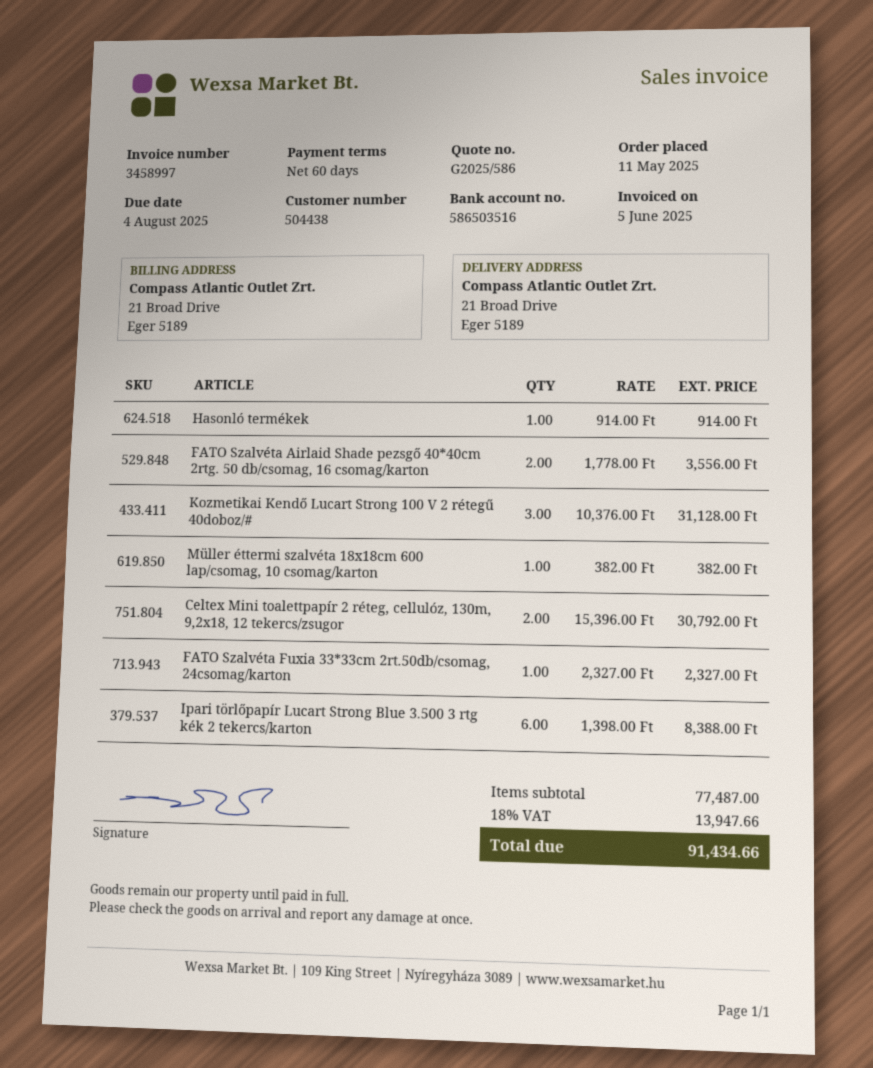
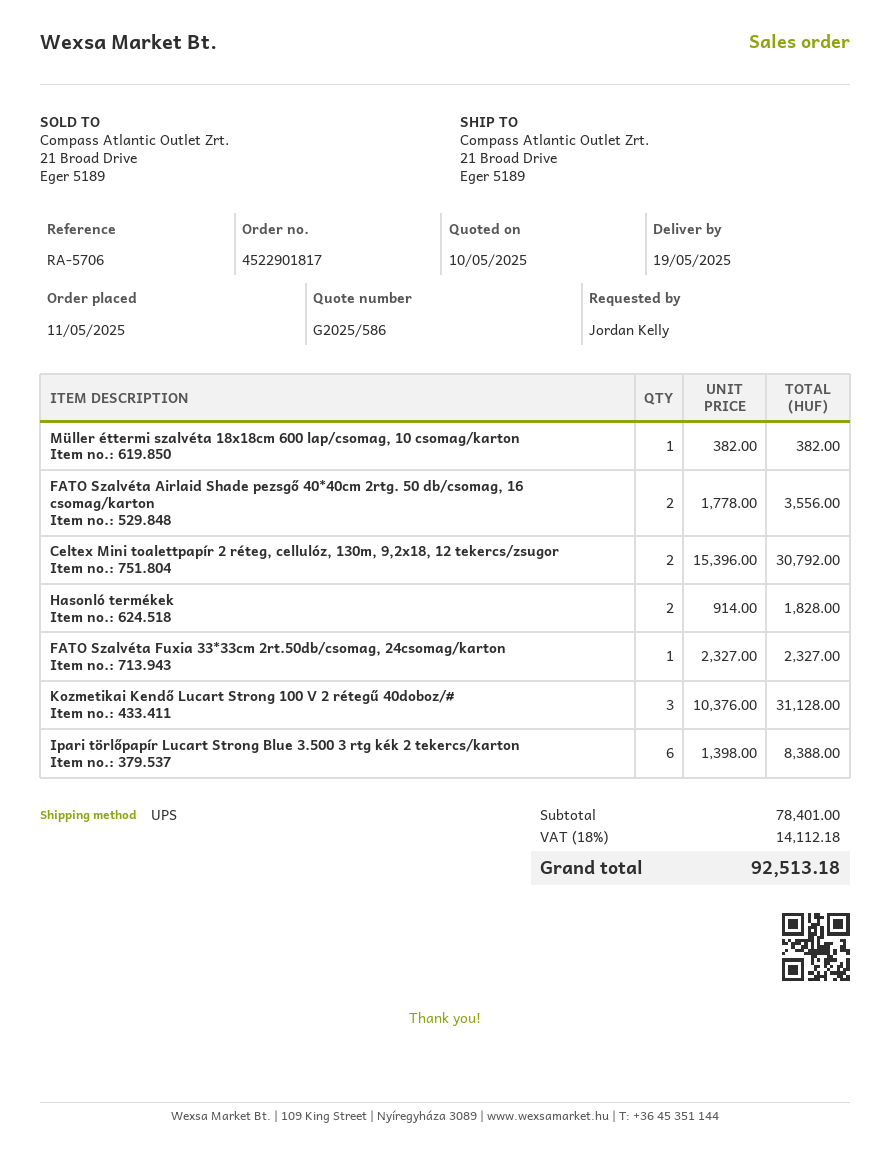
Hasonló termékek: 1 x 914.00 = 914.00 -> 2 x 914.00 = 1828.00
subtotal: 77487.00 -> 78401.00
tax: 18% = 13947.66 -> 18% = 14112.18
total: 91434.66 -> 92513.18

